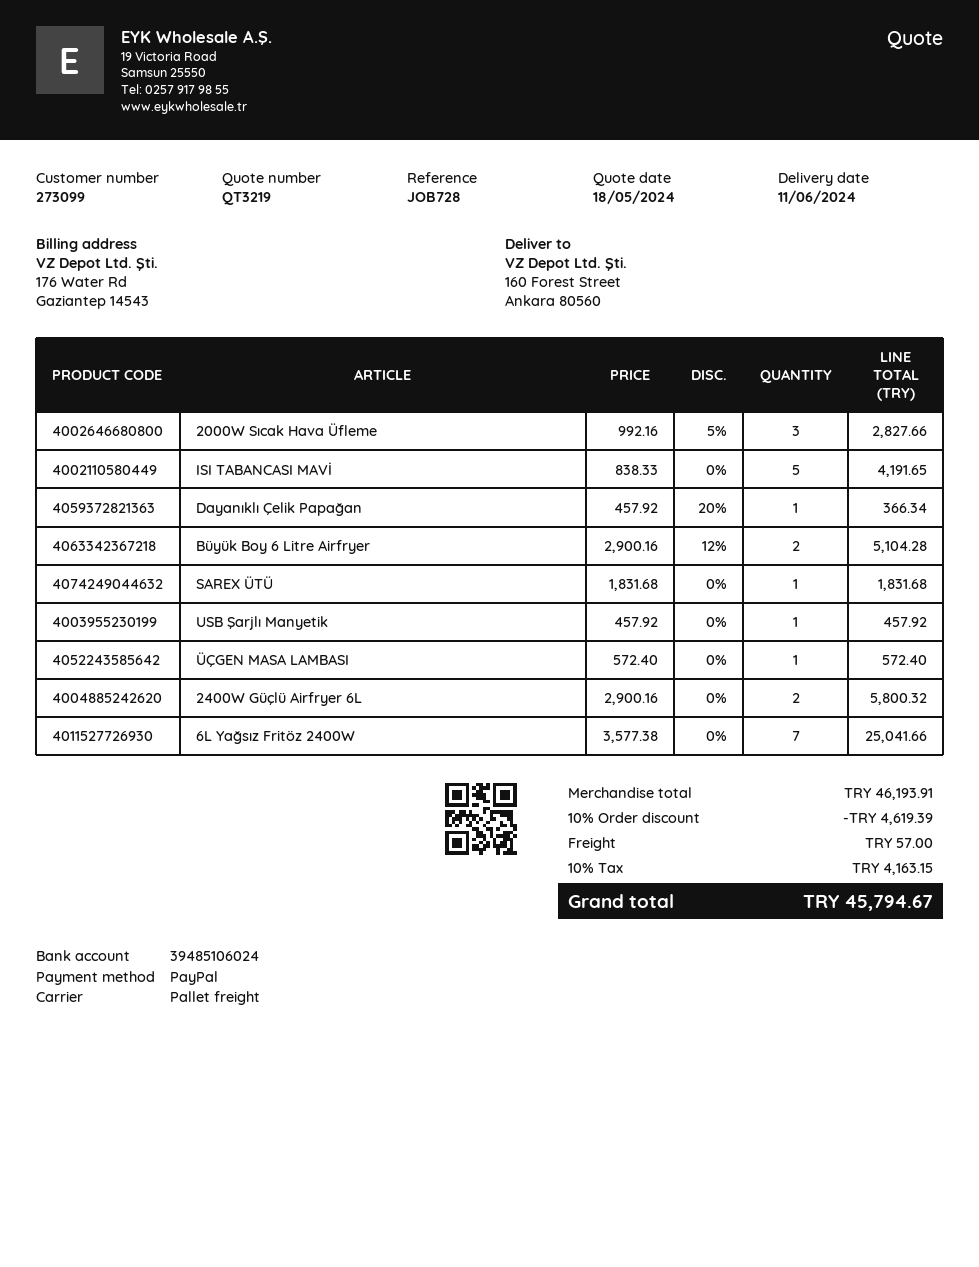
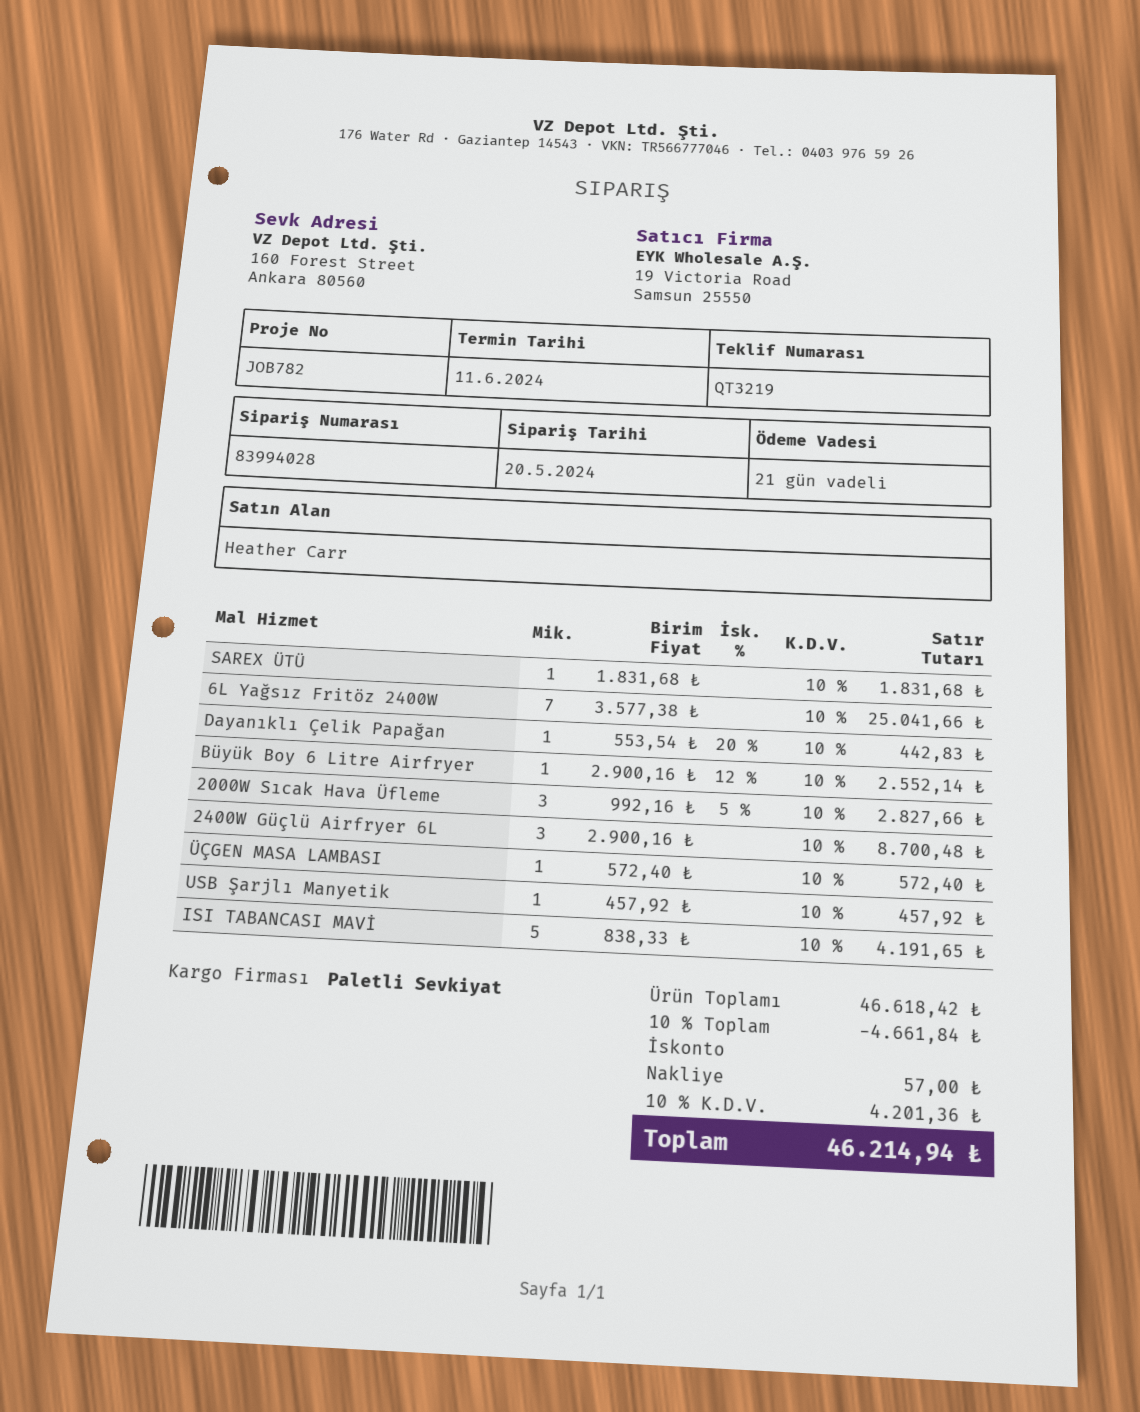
reference: JOB728 -> JOB782
Dayanıklı Çelik Papağan: 1 x 457.92 - 20% = 366.34 -> 1 x 553.54 - 20% = 442.83
Büyük Boy 6 Litre Airfryer: 2 x 2900.16 - 12% = 5104.28 -> 1 x 2900.16 - 12% = 2552.14
2400W Güçlü Airfryer 6L: 2 x 2900.16 = 5800.32 -> 3 x 2900.16 = 8700.48
subtotal: 46193.91 -> 46618.42
discount: 10% = 4619.39 -> 10% = 4661.84
tax: 10% = 4163.15 -> 10% = 4201.36
total: 45794.67 -> 46214.94

